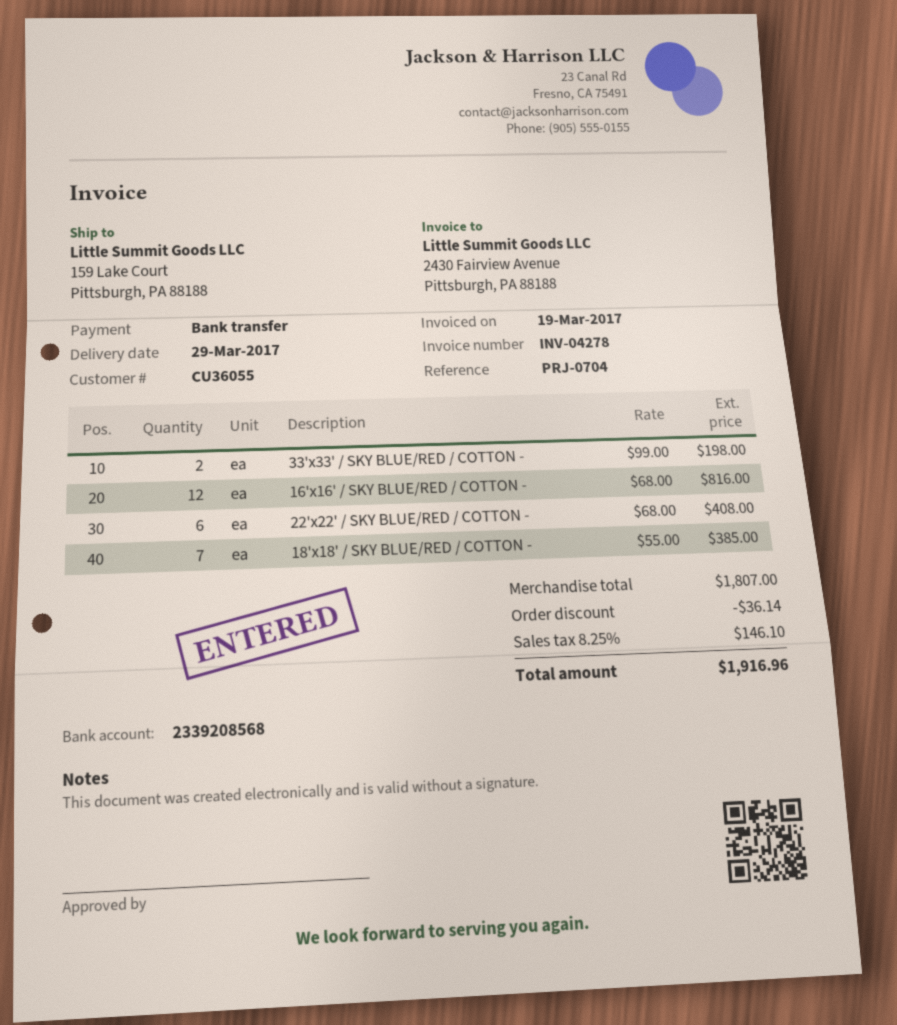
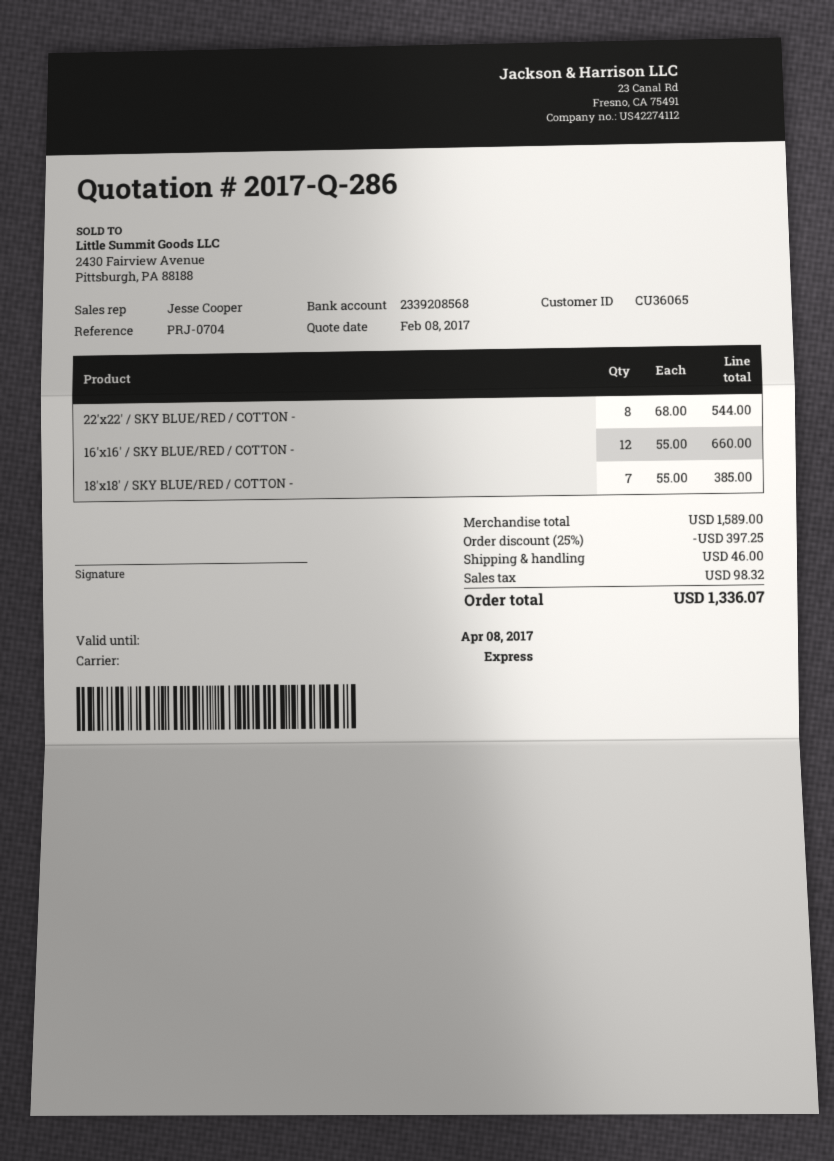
customer number: CU36055 -> CU36065
33'x33' / SKY BLUE/RED / COTTON -: 2 x 99.00 = 198.00 -> none
16'x16' / SKY BLUE/RED / COTTON -: 12 x 68.00 = 816.00 -> 12 x 55.00 = 660.00
22'x22' / SKY BLUE/RED / COTTON -: 6 x 68.00 = 408.00 -> 8 x 68.00 = 544.00
subtotal: 1807.00 -> 1589.00
discount: 36.14 -> 397.25
shipping: none -> 46.00
tax: 146.10 -> 98.32
total: 1916.96 -> 1336.07

